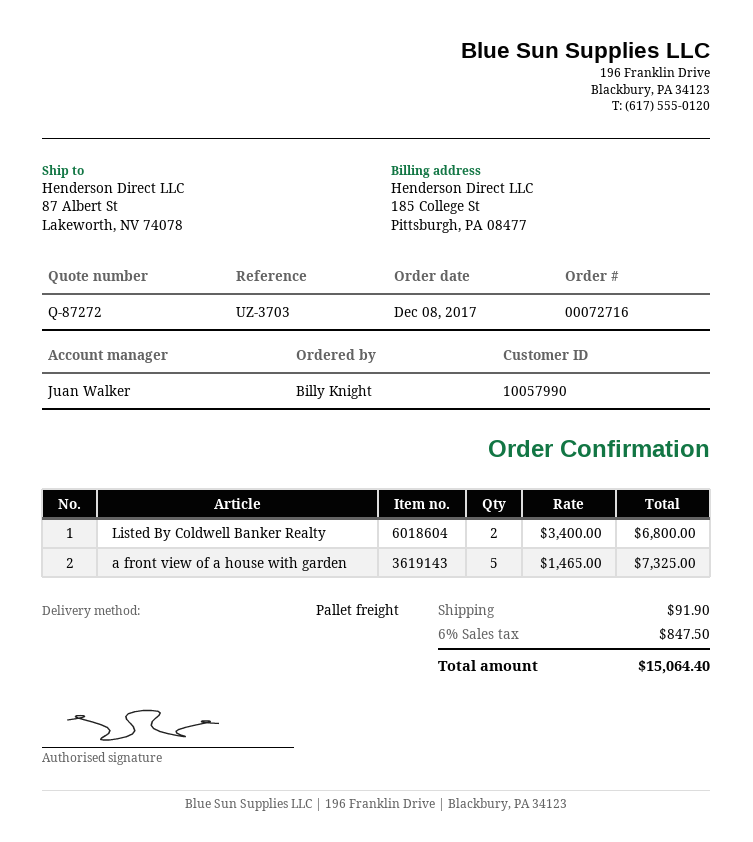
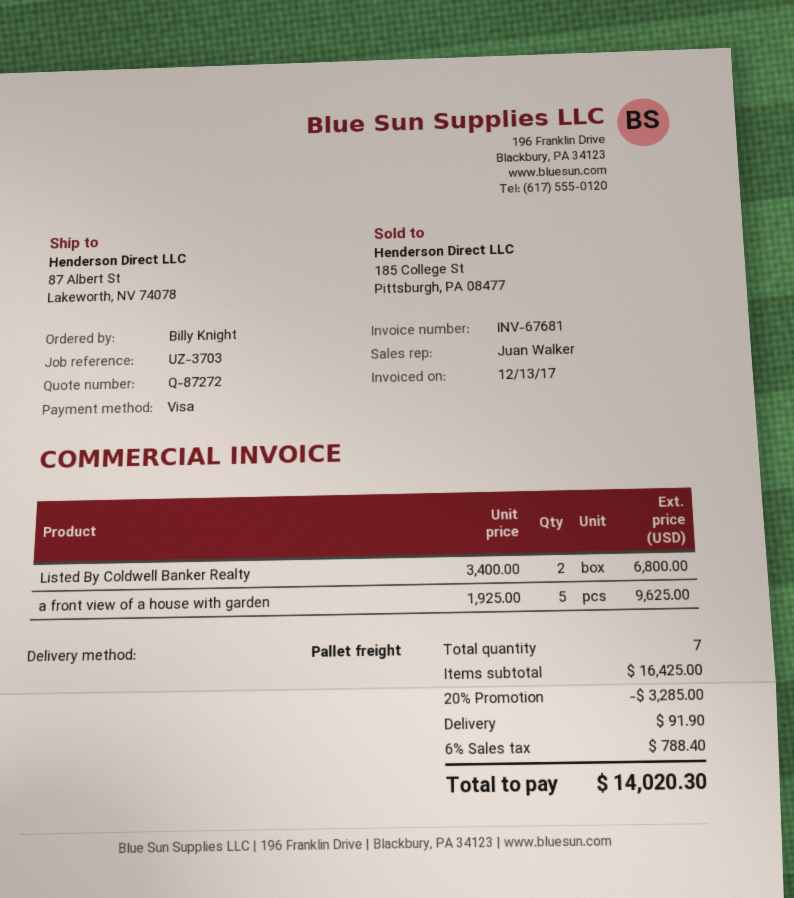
a front view of a house with garden: 5 x 1465.00 = 7325.00 -> 5 x 1925.00 = 9625.00
discount: none -> 20% = 3285.00
tax: 6% = 847.50 -> 6% = 788.40
total: 15064.40 -> 14020.30

